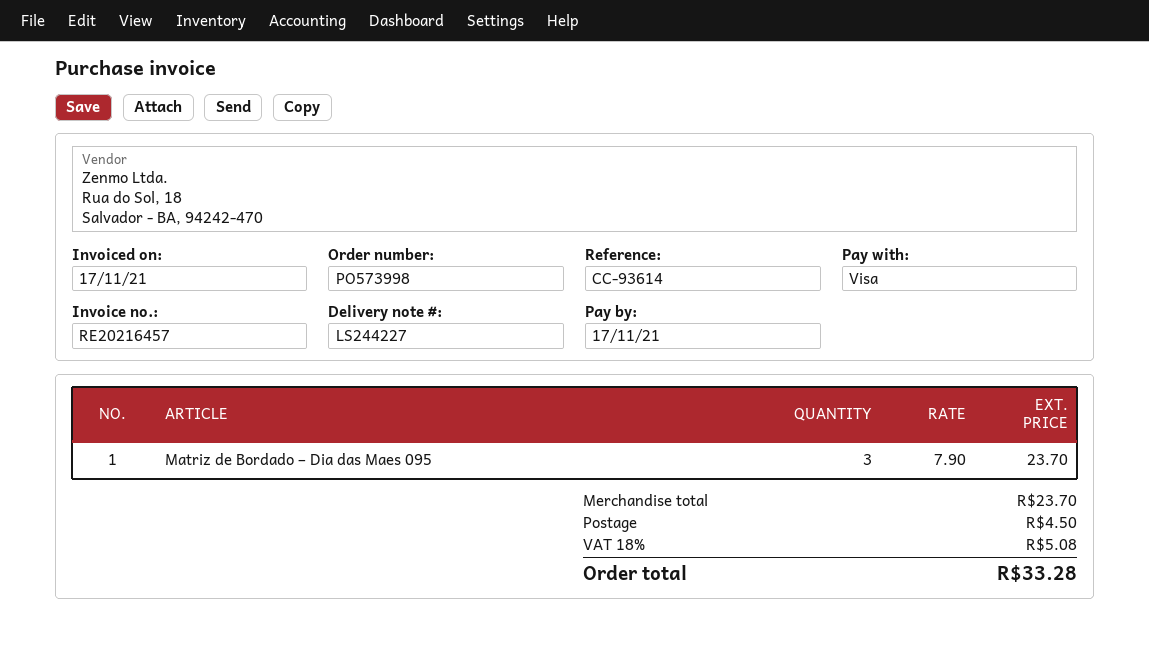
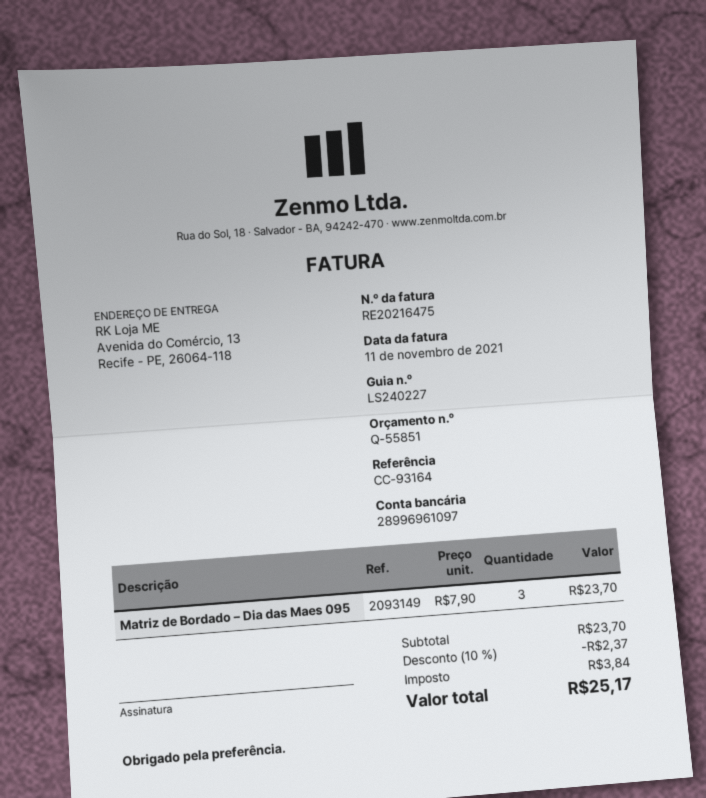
delivery note number: LS244227 -> LS240227
invoice number: RE20216457 -> RE20216475
invoice date: 2021-11-17 -> 2021-11-11
reference: CC-93614 -> CC-93164
discount: none -> 10% = 2.37
shipping: 4.50 -> none
tax: 5.08 -> 3.84
total: 33.28 -> 25.17

